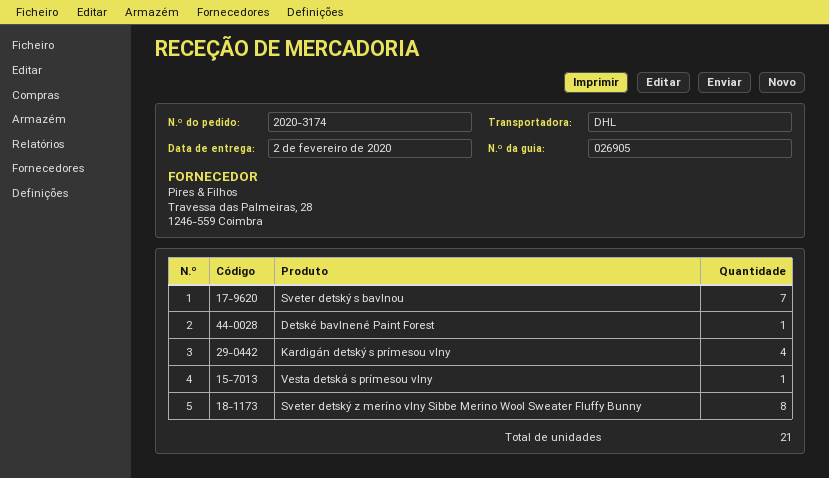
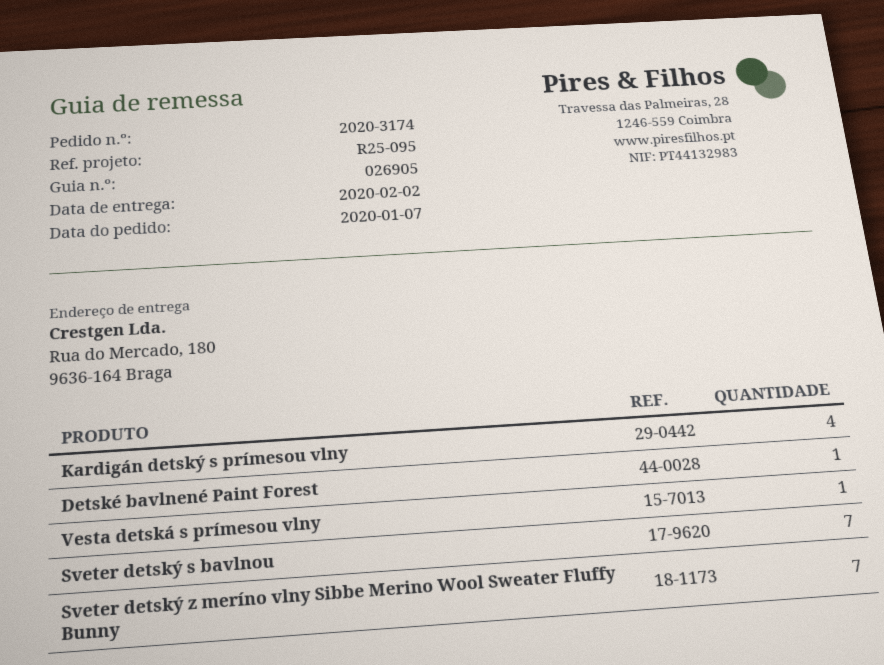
Sveter detský z meríno vlny Sibbe Merino Wool Sweater Fluffy Bunny: 8 -> 7

